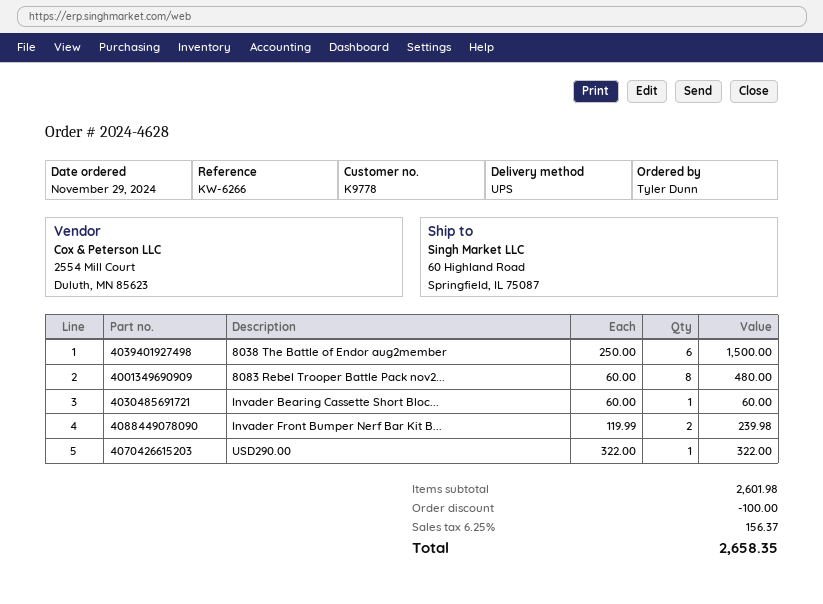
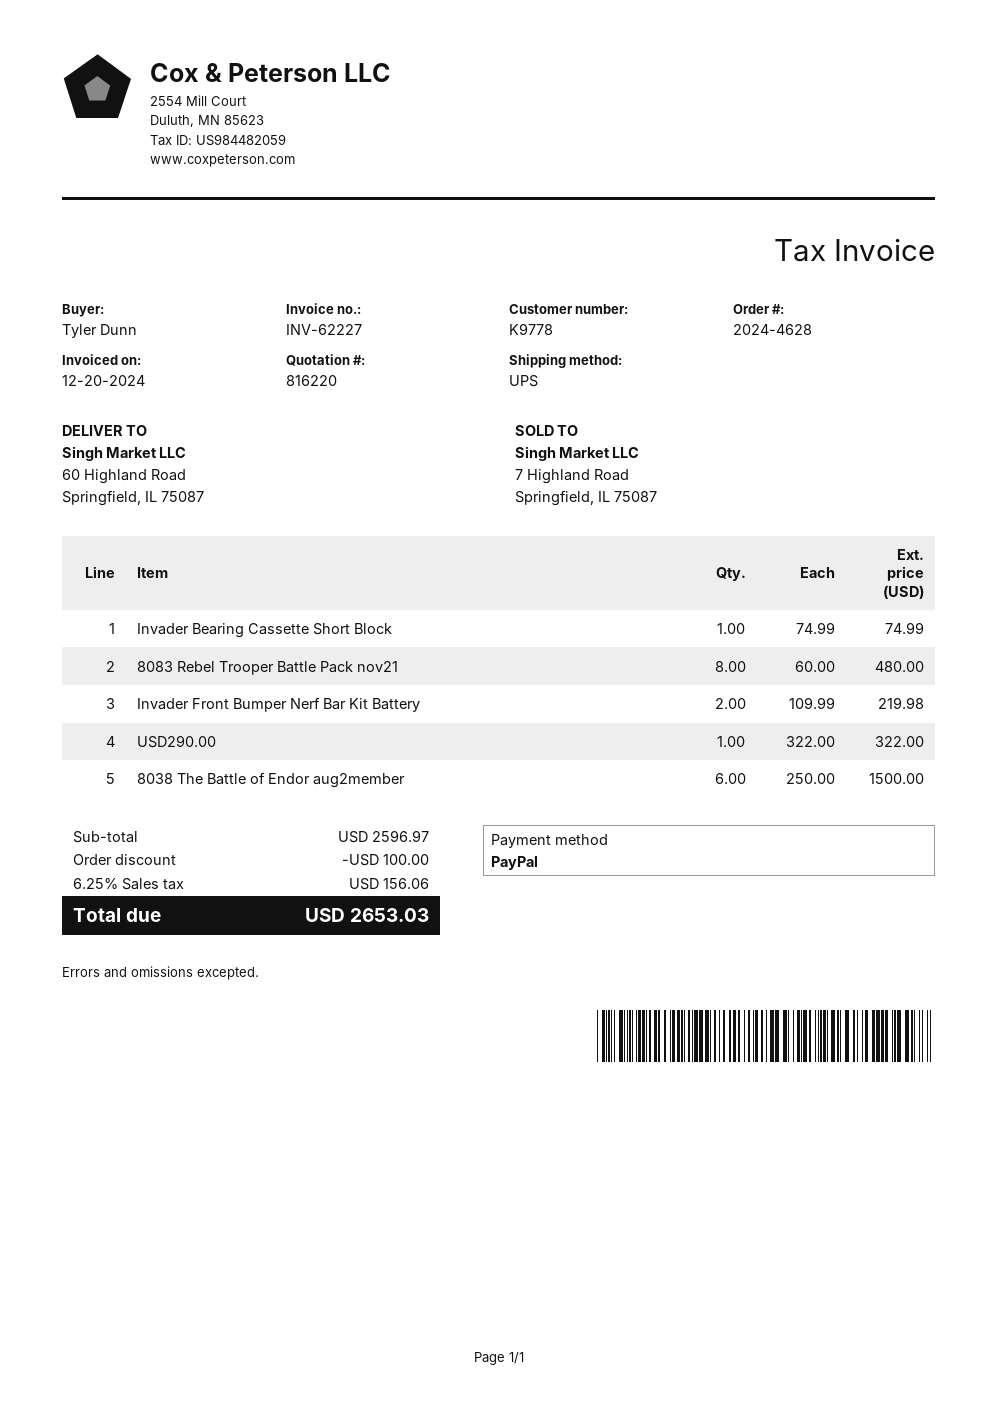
Invader Bearing Cassette Short Bloc...: 1 x 60.00 = 60.00 -> 1 x 74.99 = 74.99
Invader Front Bumper Nerf Bar Kit B...: 2 x 119.99 = 239.98 -> 2 x 109.99 = 219.98
subtotal: 2601.98 -> 2596.97
tax: 6.25% = 156.37 -> 6.25% = 156.06
total: 2658.35 -> 2653.03

